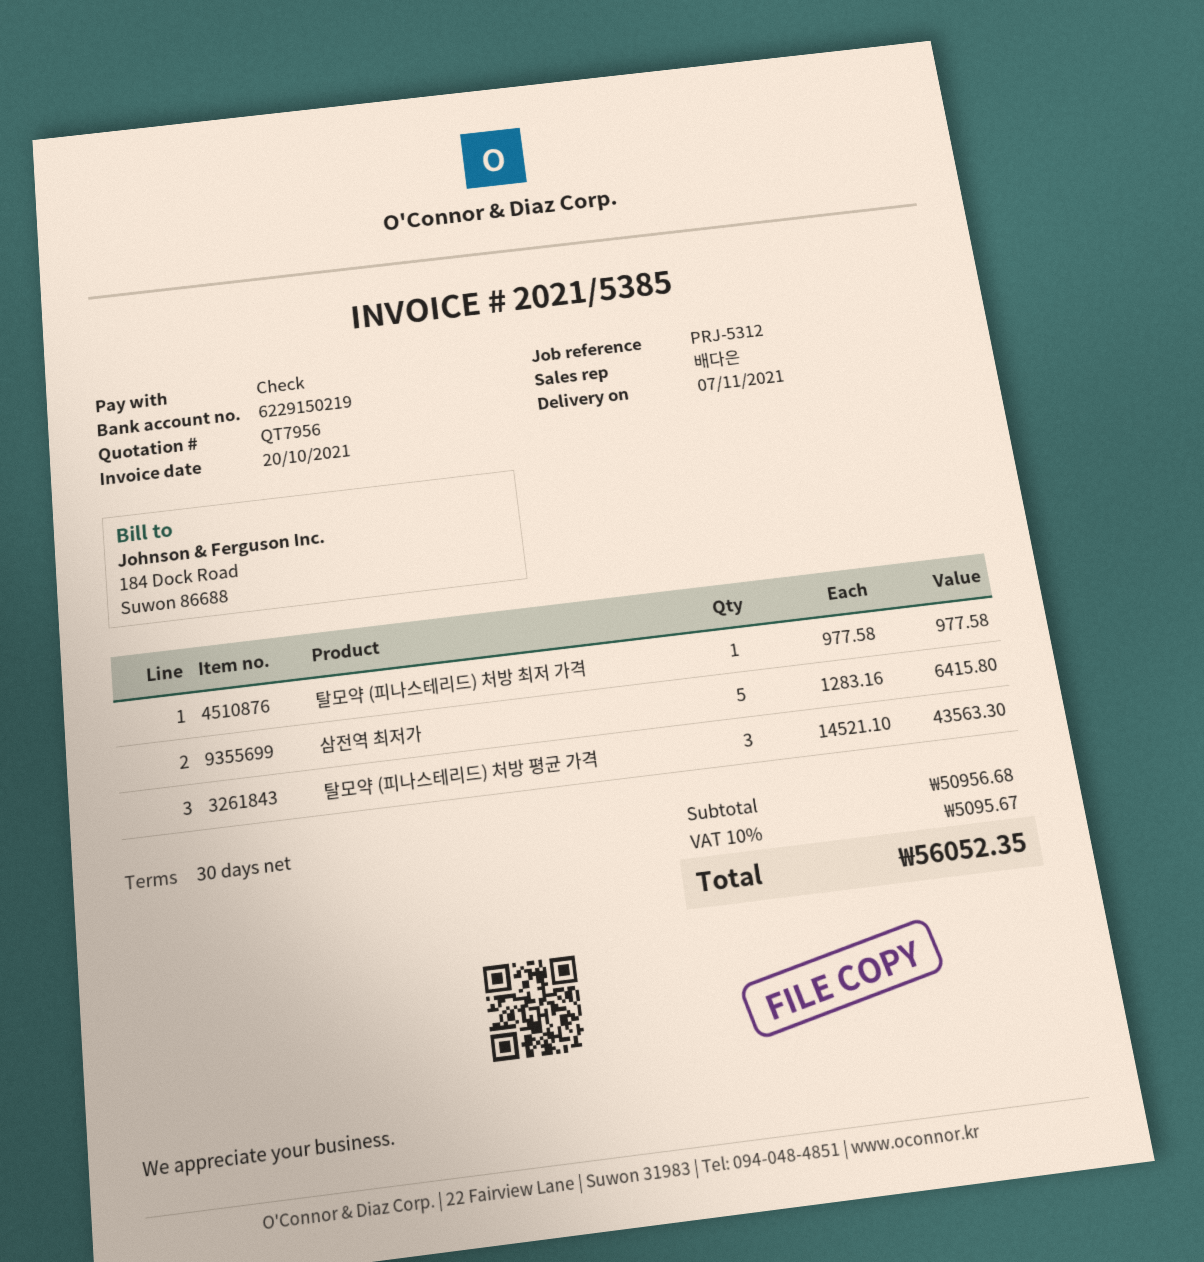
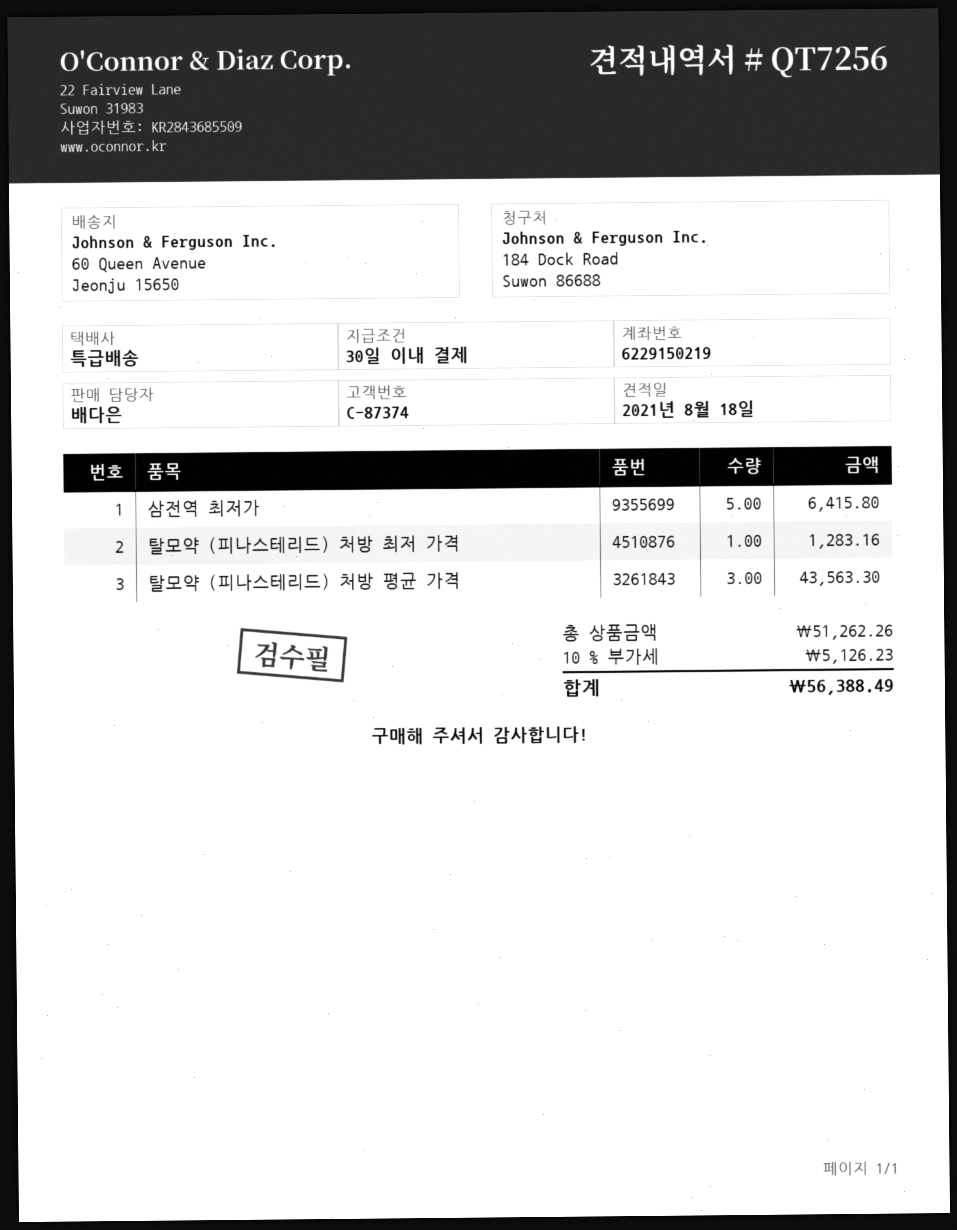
quote number: QT7956 -> QT7256
탈모약 (피나스테리드) 처방 최저 가격: 1 for 977.58 -> 1 for 1283.16
subtotal: 50956.68 -> 51262.26
tax: 10% = 5095.67 -> 10% = 5126.23
total: 56052.35 -> 56388.49

